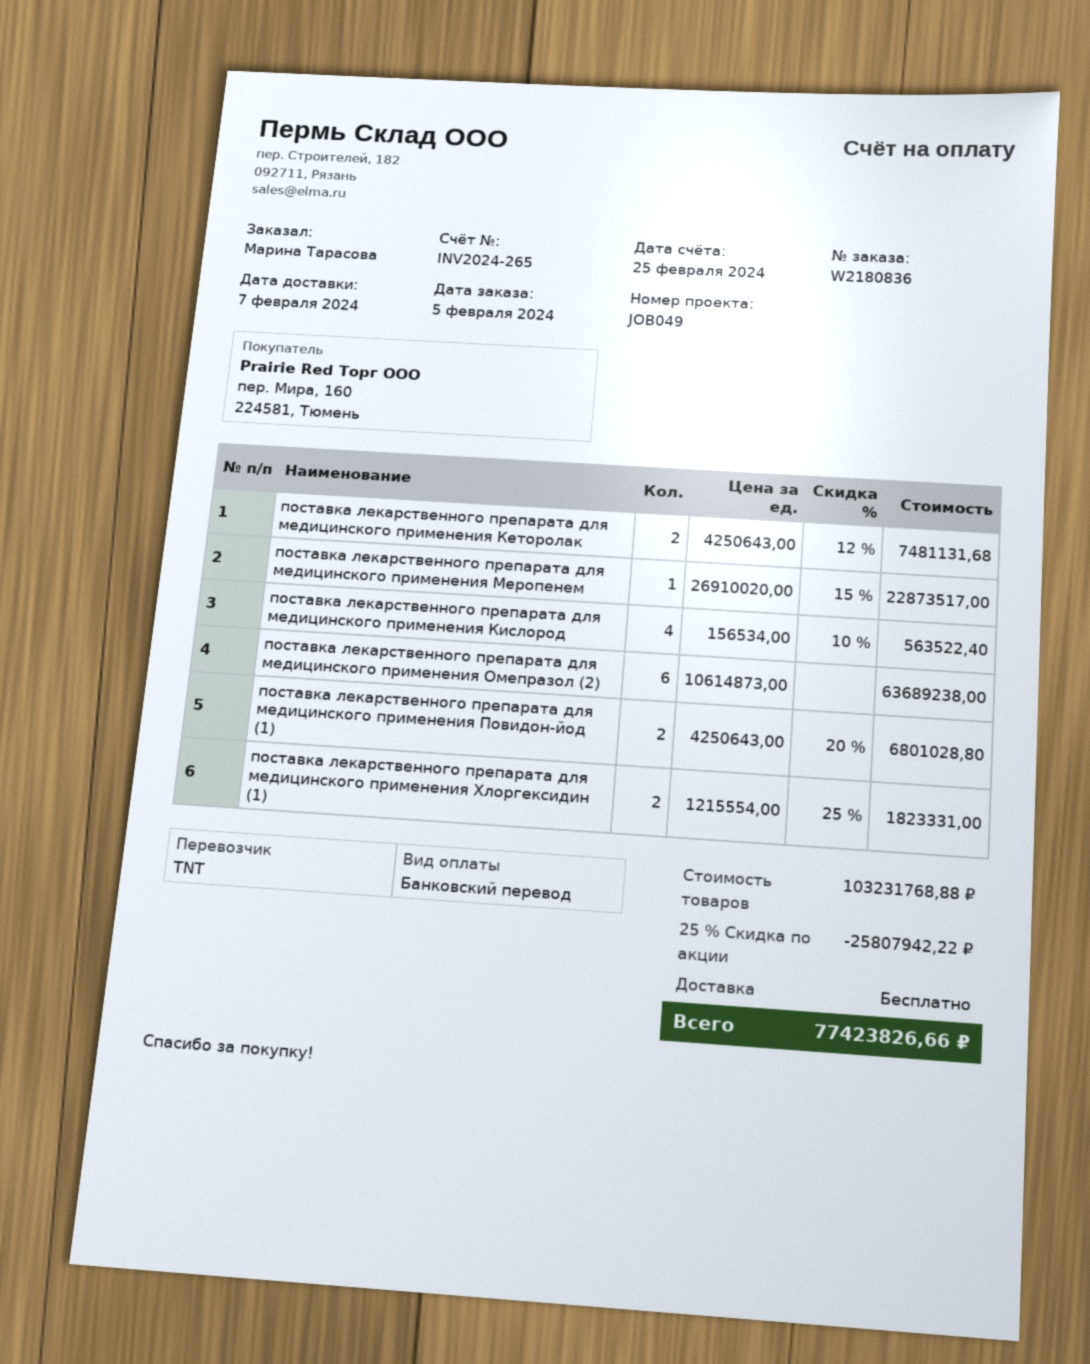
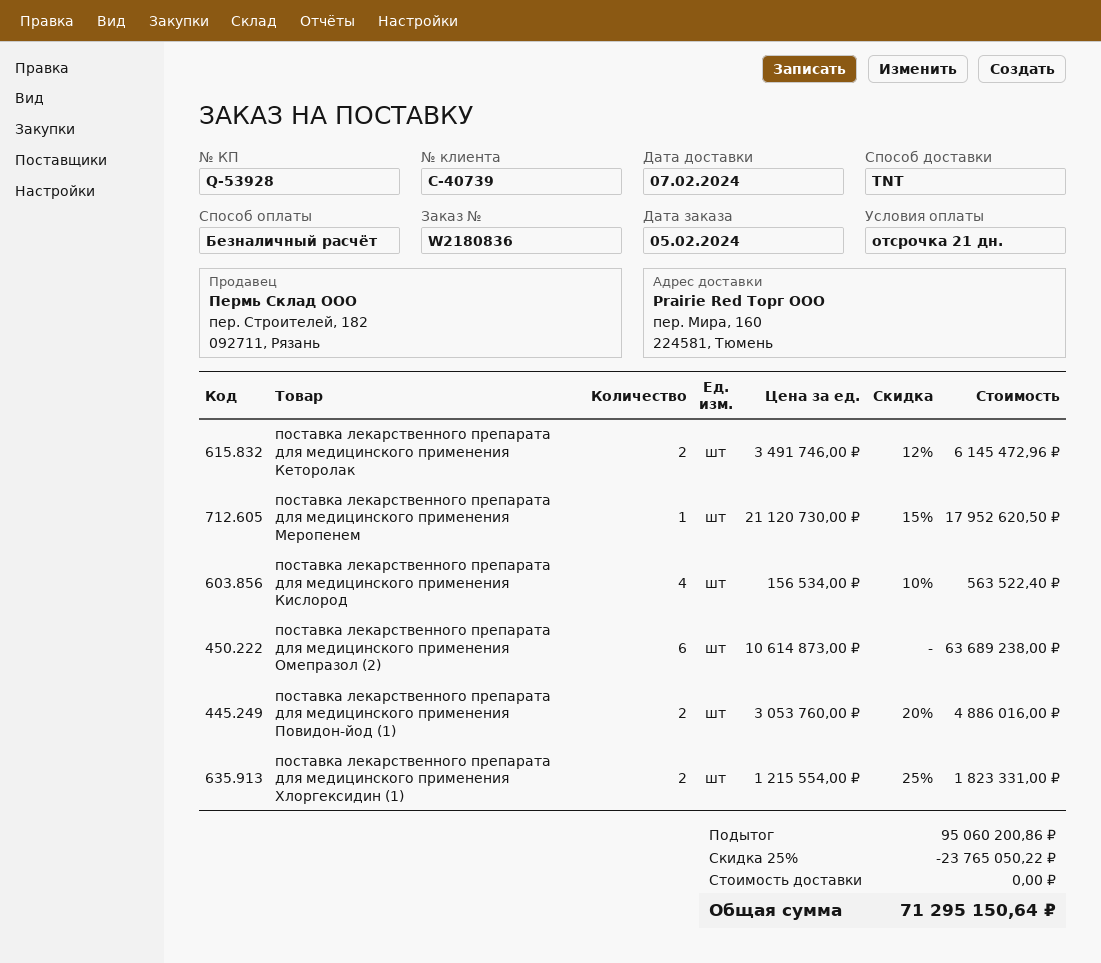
поставка лекарственного препарата для медицинского применения Кеторолак: 2 x 4250643.00 - 12% = 7481131.68 -> 2 x 3491746.00 - 12% = 6145472.96
поставка лекарственного препарата для медицинского применения Меропенем: 1 x 26910020.00 - 15% = 22873517.00 -> 1 x 21120730.00 - 15% = 17952620.50
поставка лекарственного препарата для медицинского применения Повидон-йод (1): 2 x 4250643.00 - 20% = 6801028.80 -> 2 x 3053760.00 - 20% = 4886016.00
subtotal: 103231768.88 -> 95060200.86
discount: 25% = 25807942.22 -> 25% = 23765050.22
total: 77423826.66 -> 71295150.64

